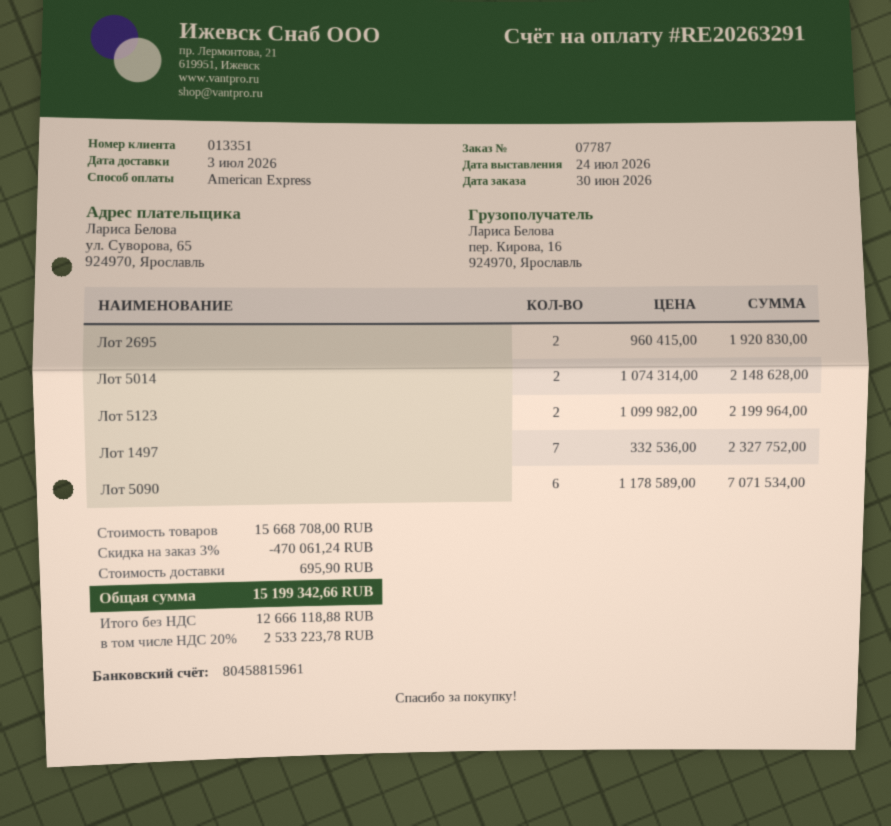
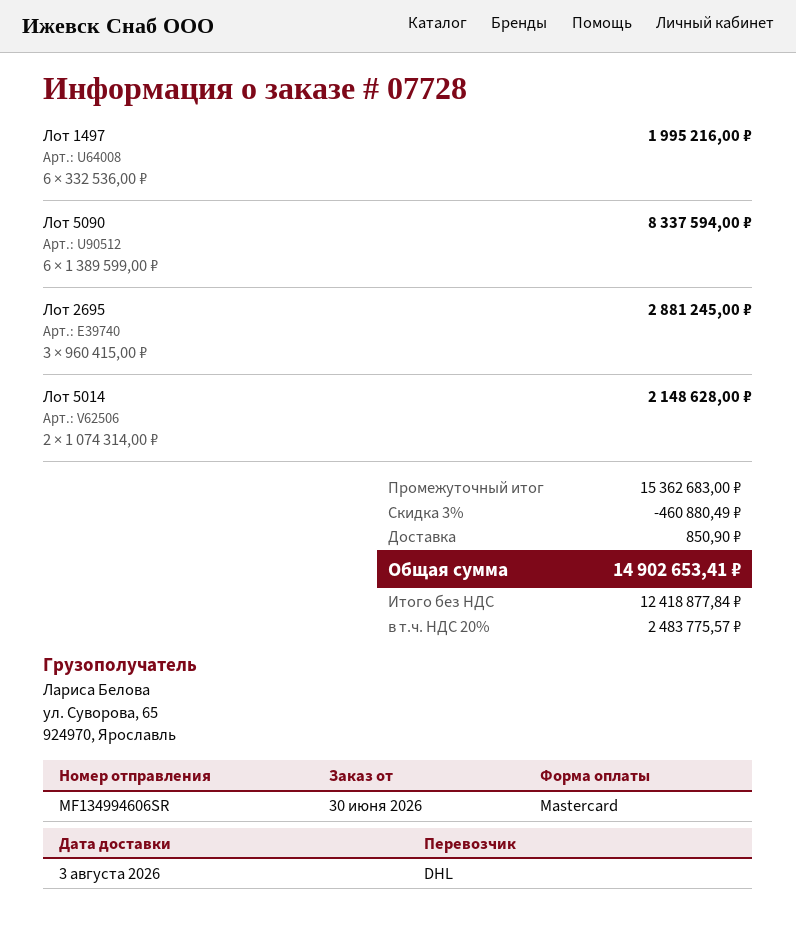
order number: 07787 -> 07728
delivery date: 2026-07-03 -> 2026-08-03
payment method: American Express -> Mastercard
ship to: пер. Кирова, 16, 924970, Ярославль -> ул. Суворова, 65, 924970, Ярославль
Лот 2695: 2 x 960415.00 = 1920830.00 -> 3 x 960415.00 = 2881245.00
Лот 5123: 2 x 1099982.00 = 2199964.00 -> none
Лот 1497: 7 x 332536.00 = 2327752.00 -> 6 x 332536.00 = 1995216.00
Лот 5090: 6 x 1178589.00 = 7071534.00 -> 6 x 1389599.00 = 8337594.00
subtotal: 15668708.00 -> 15362683.00
discount: 3% = 470061.24 -> 3% = 460880.49
shipping: 695.90 -> 850.90
net: 12666118.88 -> 12418877.84
tax: 20% = 2533223.78 -> 20% = 2483775.57
total: 15199342.66 -> 14902653.41

